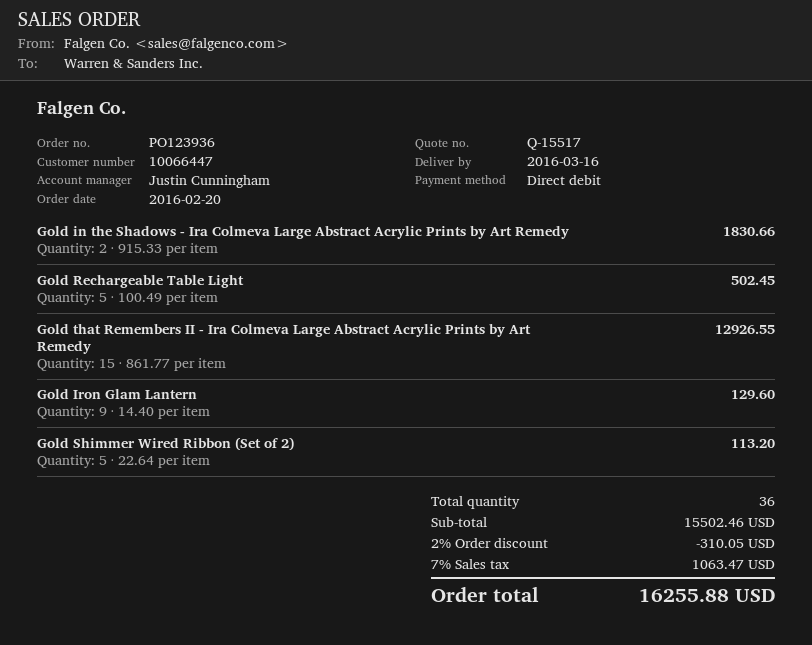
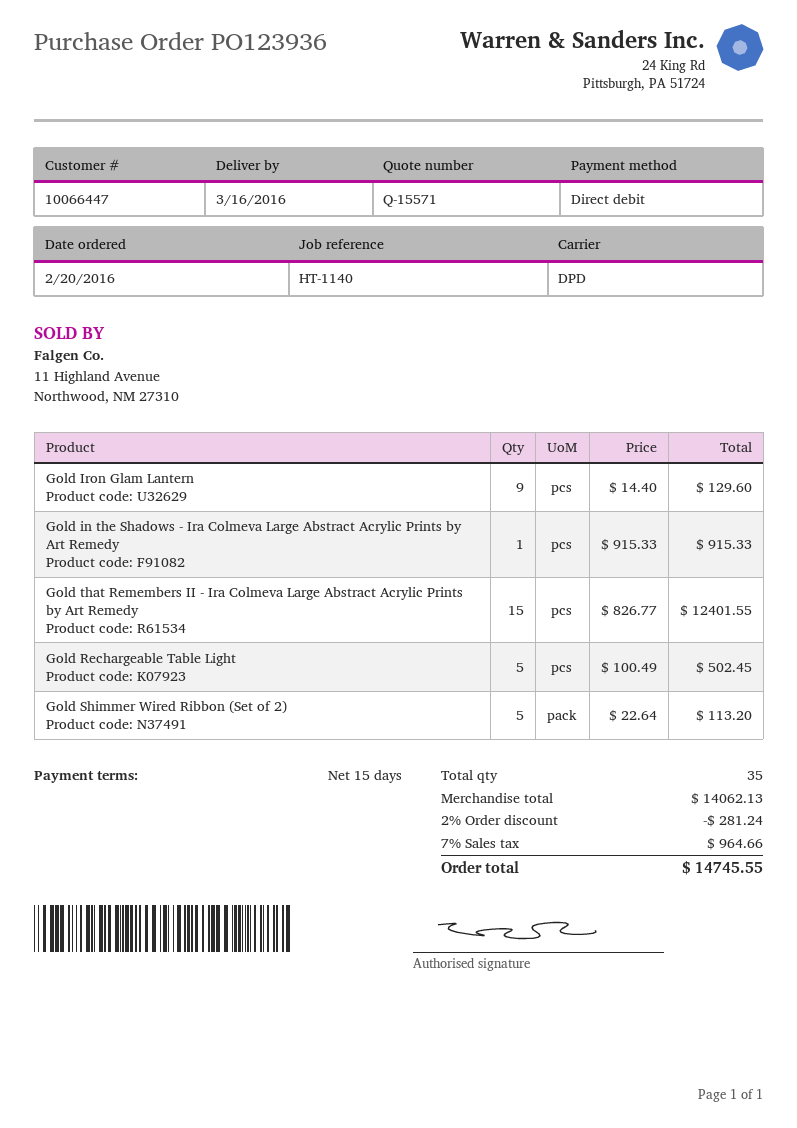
quote number: Q-15517 -> Q-15571
Gold in the Shadows - Ira Colmeva Large Abstract Acrylic Prints by Art Remedy: 2 x 915.33 = 1830.66 -> 1 x 915.33 = 915.33
Gold that Remembers II - Ira Colmeva Large Abstract Acrylic Prints by Art Remedy: 15 x 861.77 = 12926.55 -> 15 x 826.77 = 12401.55
total quantity: 36 -> 35
subtotal: 15502.46 -> 14062.13
discount: 2% = 310.05 -> 2% = 281.24
tax: 7% = 1063.47 -> 7% = 964.66
total: 16255.88 -> 14745.55

